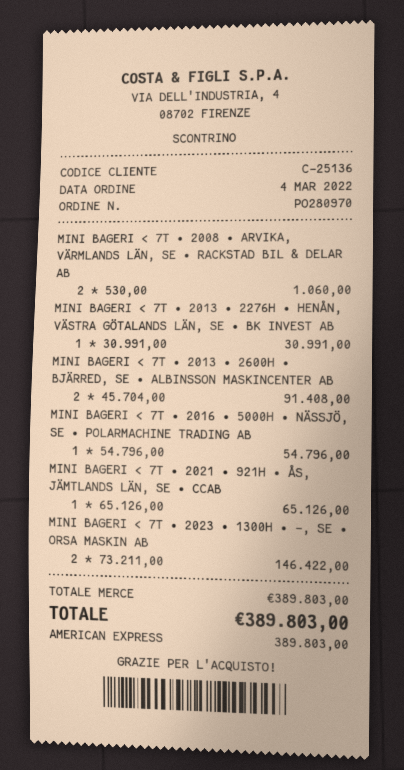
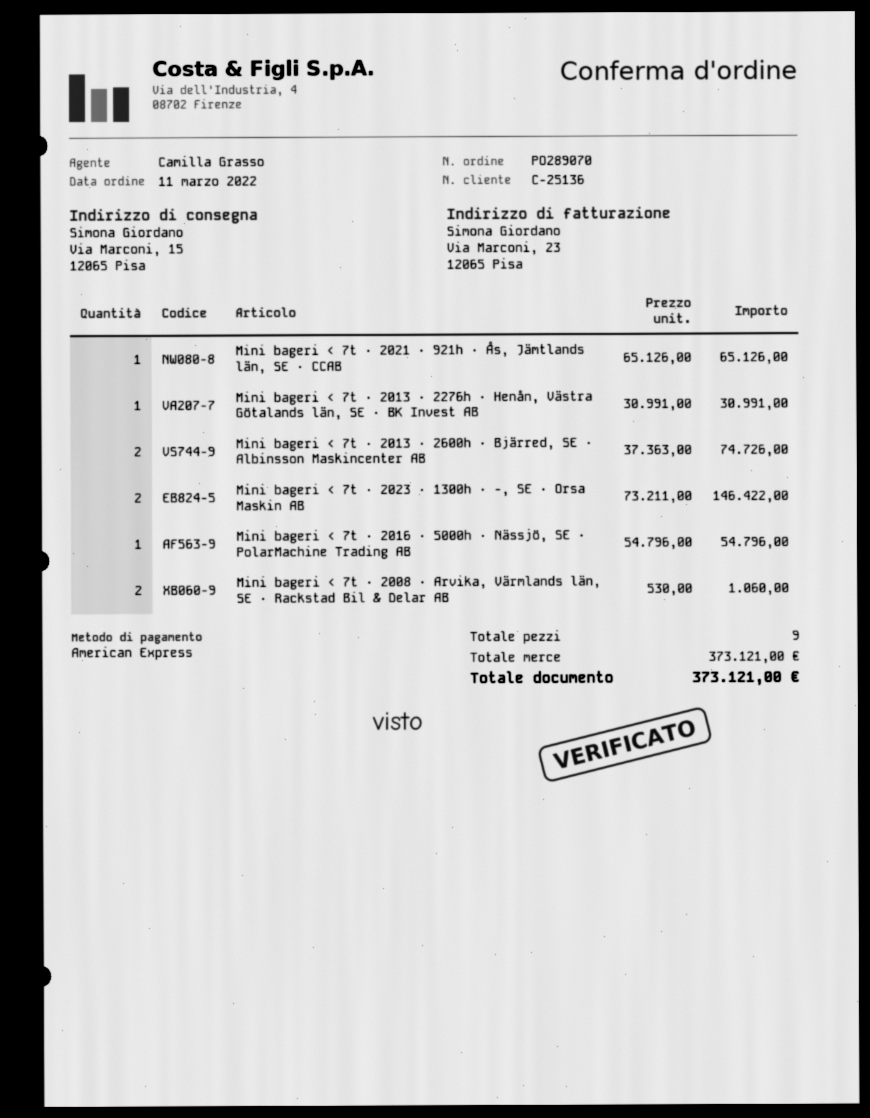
order number: PO280970 -> PO289070
order date: 2022-03-04 -> 2022-03-11
MINI BAGERI < 7T • 2013 • 2600H • BJÄRRED, SE • ALBINSSON MASKINCENTER AB: 2 x 45704.00 = 91408.00 -> 2 x 37363.00 = 74726.00
subtotal: 389803.00 -> 373121.00
total: 389803.00 -> 373121.00

